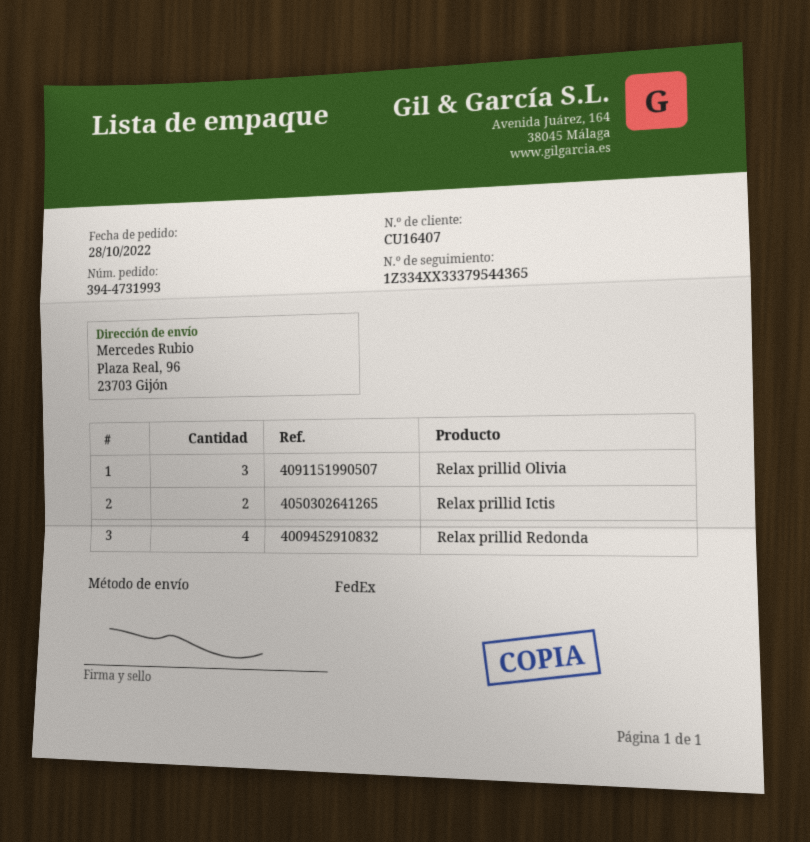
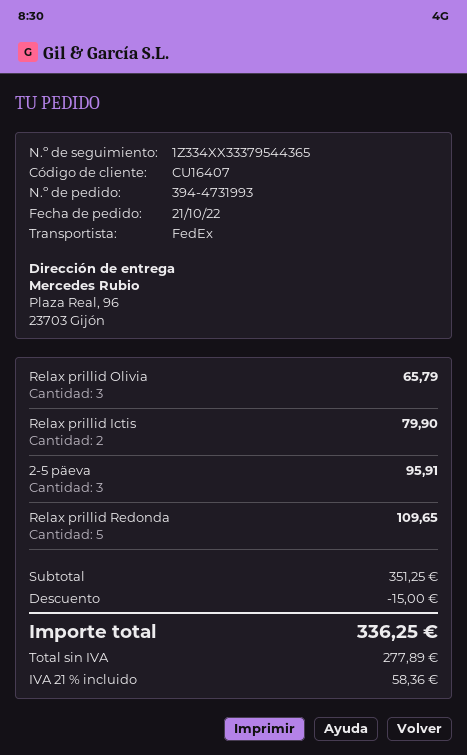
order date: 2022-10-28 -> 2022-10-21
Relax prillid Redonda: 4 -> 5
2-5 päeva: none -> 3

